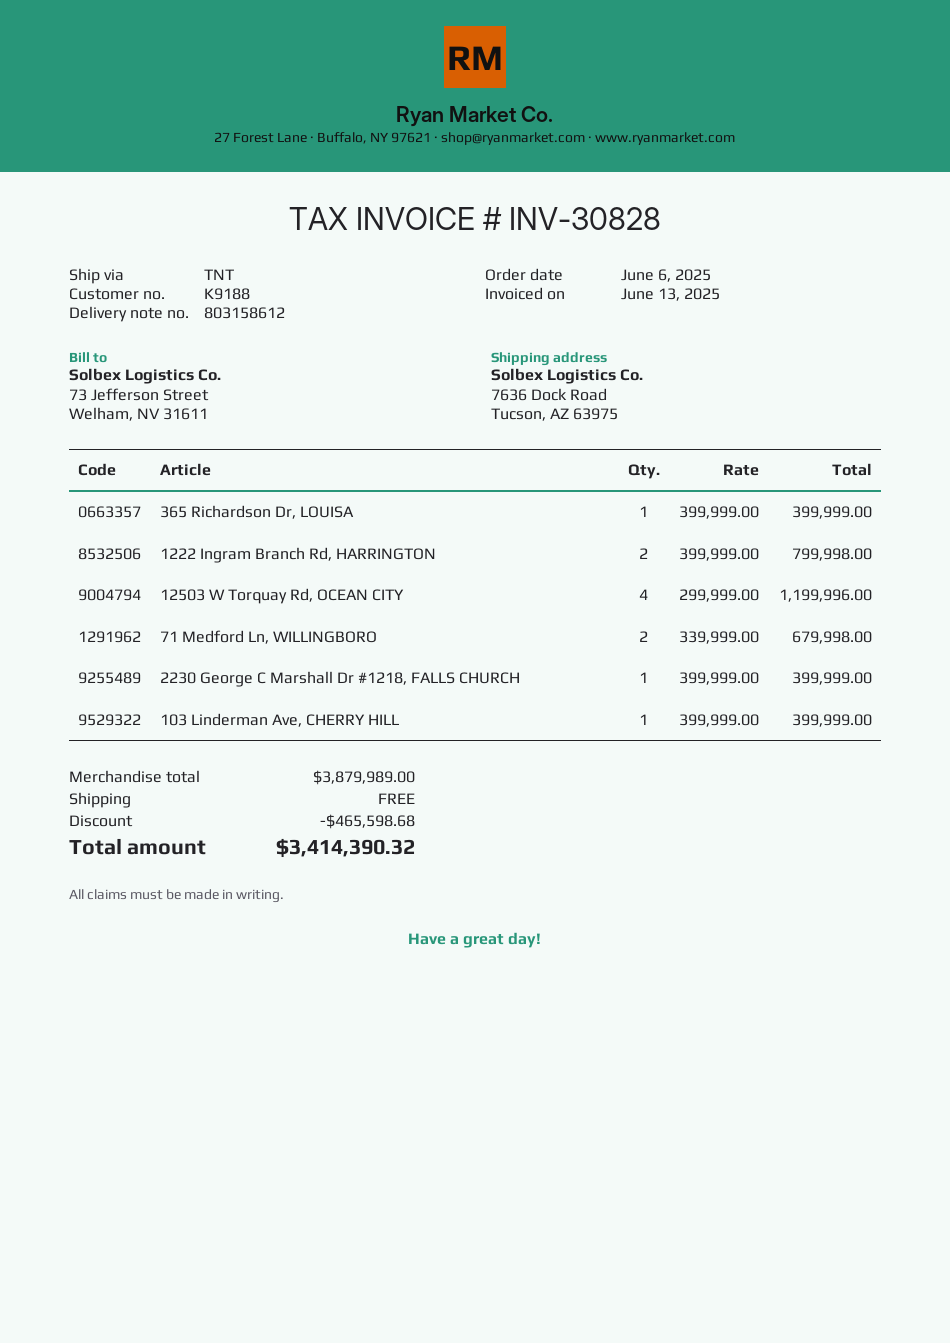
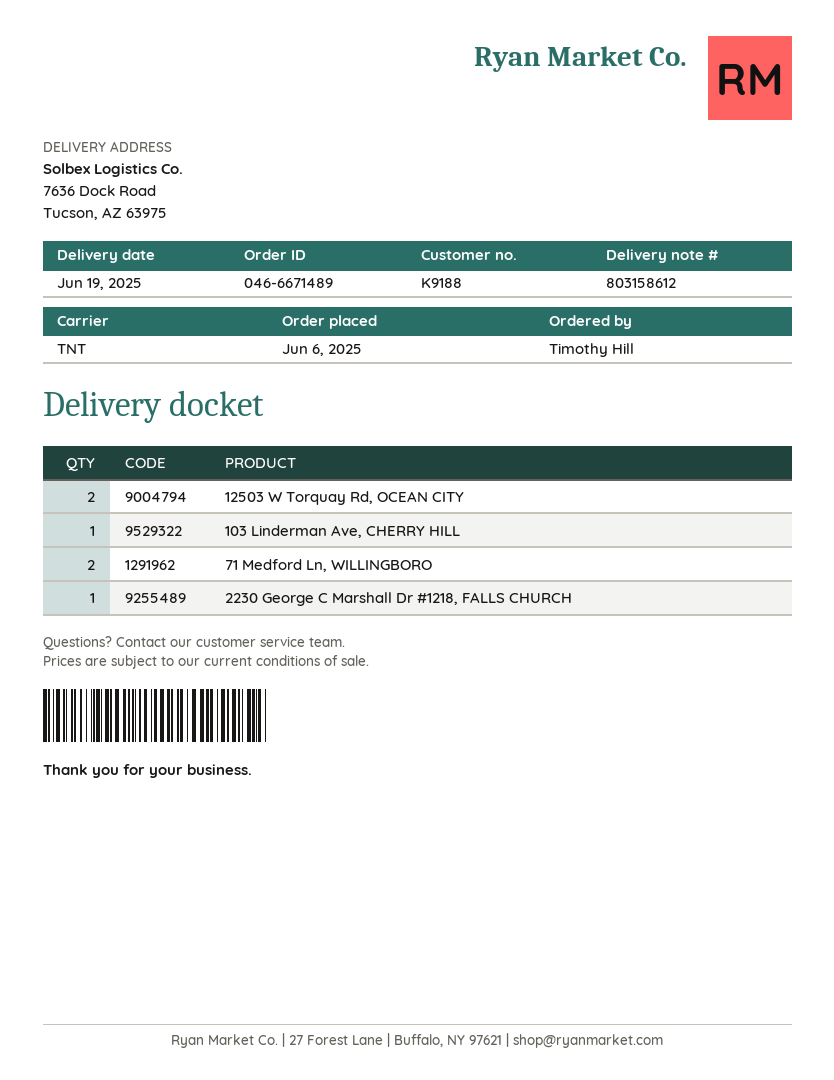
365 Richardson Dr, LOUISA: 1 -> none
1222 Ingram Branch Rd, HARRINGTON: 2 -> none
12503 W Torquay Rd, OCEAN CITY: 4 -> 2

